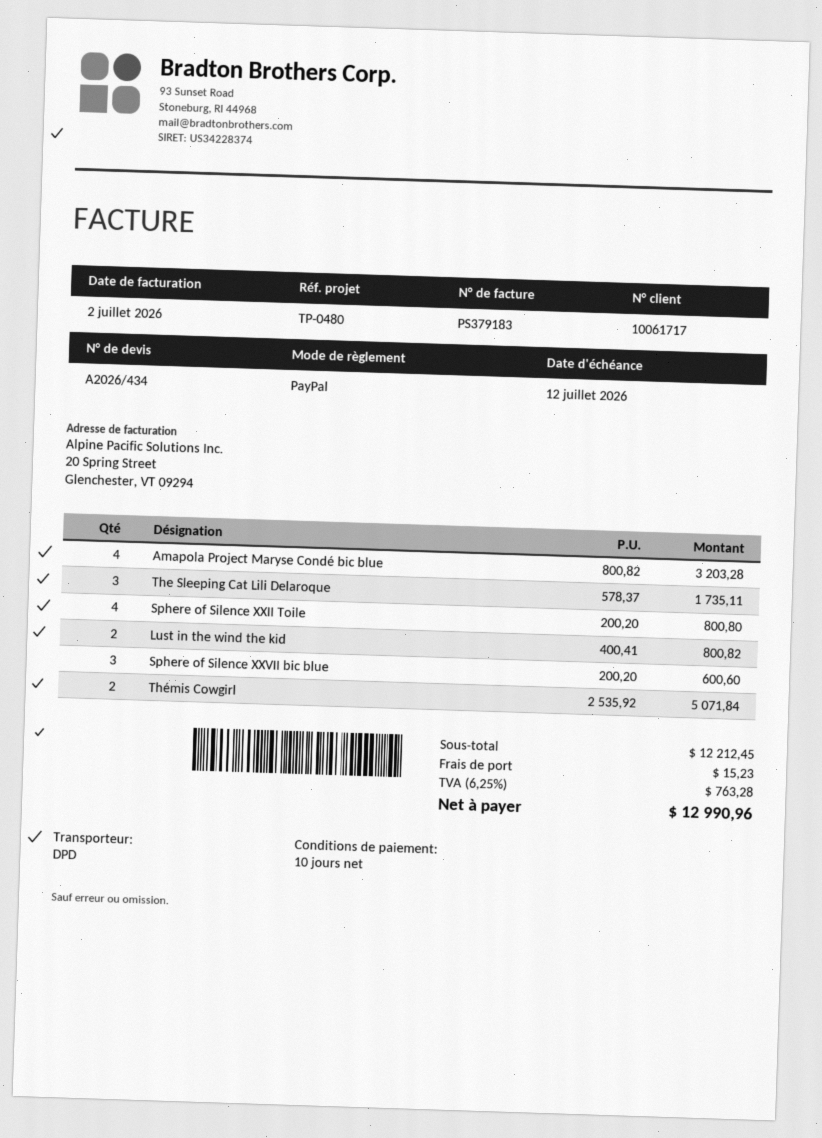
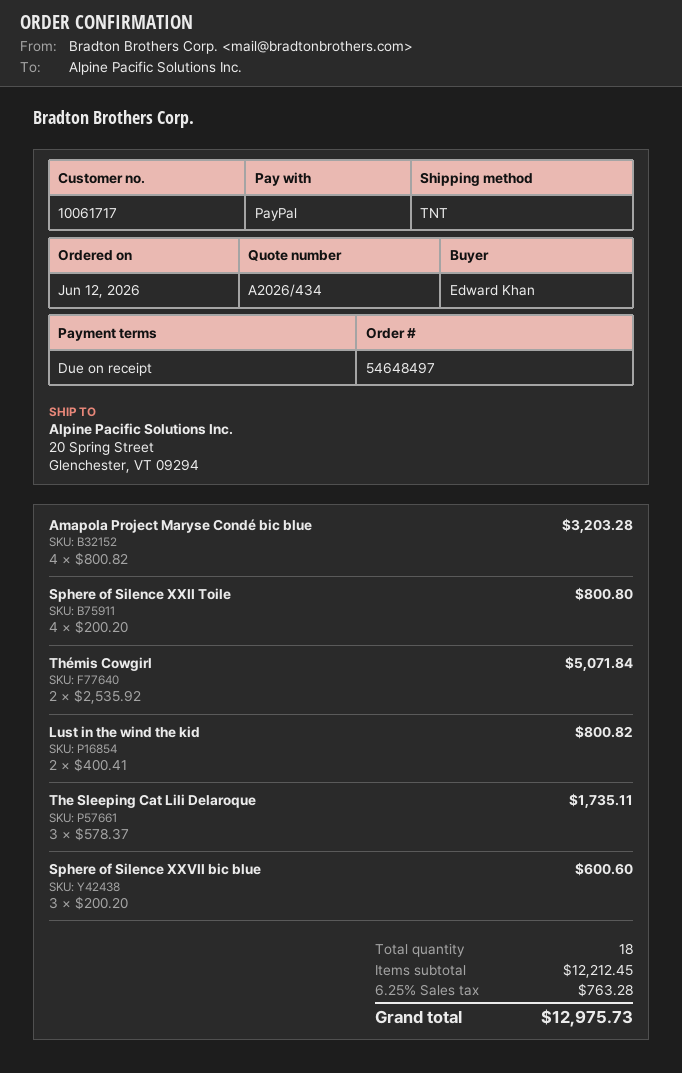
payment terms: 10 days -> on receipt
shipping method: DPD -> TNT
shipping: 15.23 -> none
total: 12990.96 -> 12975.73

